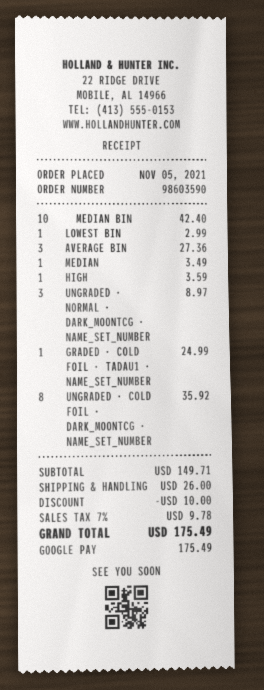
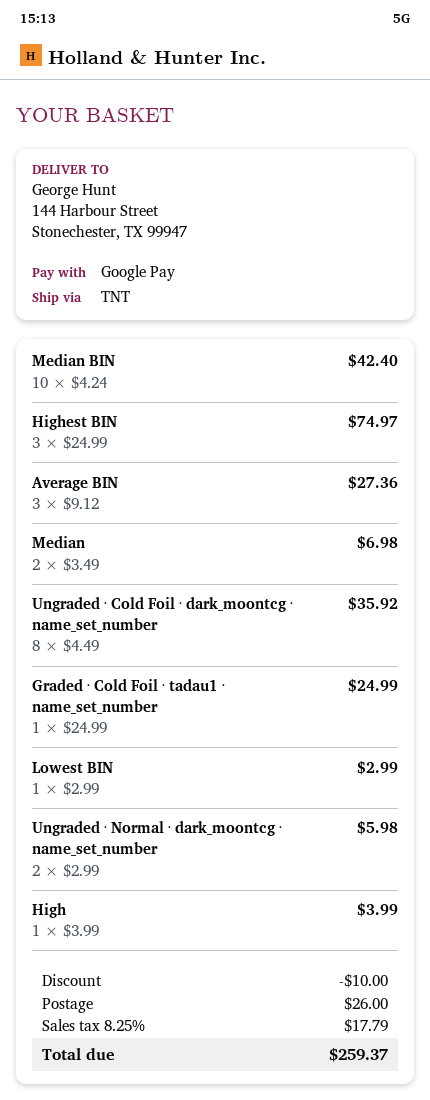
MEDIAN: 1 for 3.49 -> 2 for 6.98
HIGH: 1 for 3.59 -> 1 for 3.99
UNGRADED · NORMAL · DARK_MOONTCG · NAME_SET_NUMBER: 3 for 8.97 -> 2 for 5.98
Highest BIN: none -> 3 for 74.97
tax: 7% = 9.78 -> 8.25% = 17.79
total: 175.49 -> 259.37

